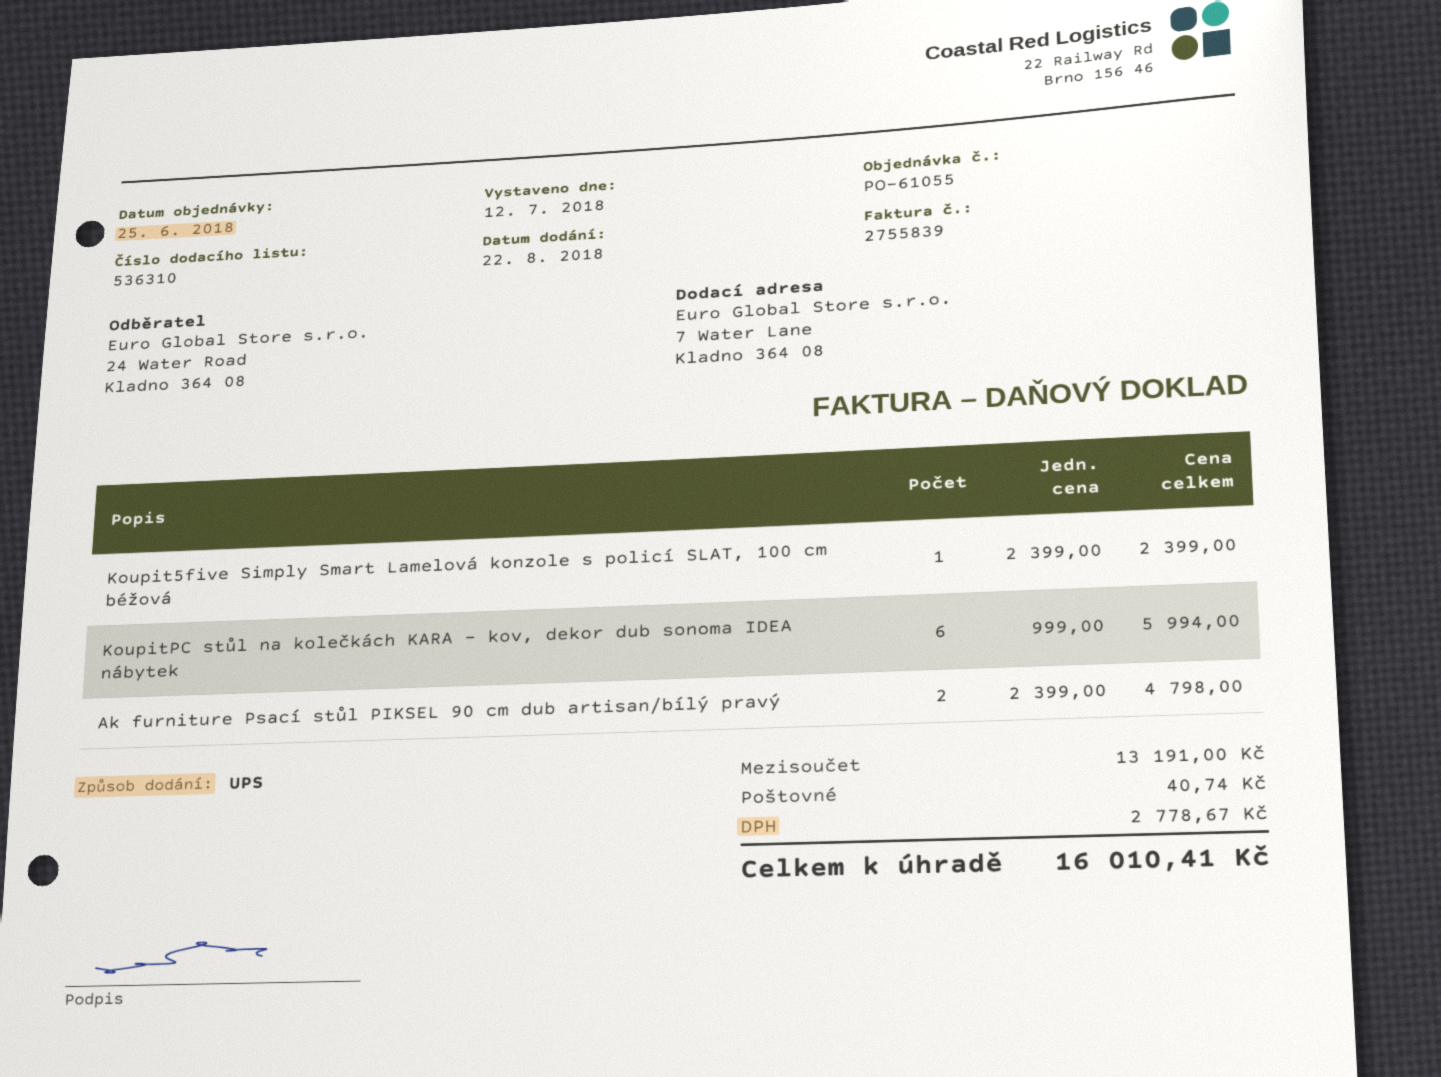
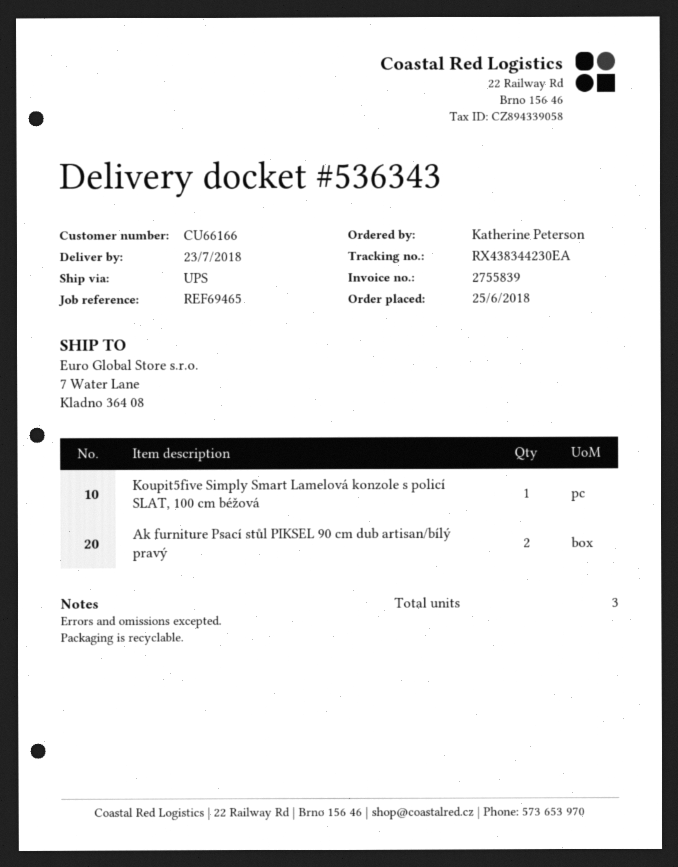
delivery note number: 536310 -> 536343
delivery date: 2018-08-22 -> 2018-07-23
KoupitPC stůl na kolečkách KARA - kov, dekor dub sonoma IDEA nábytek: 6 -> none

